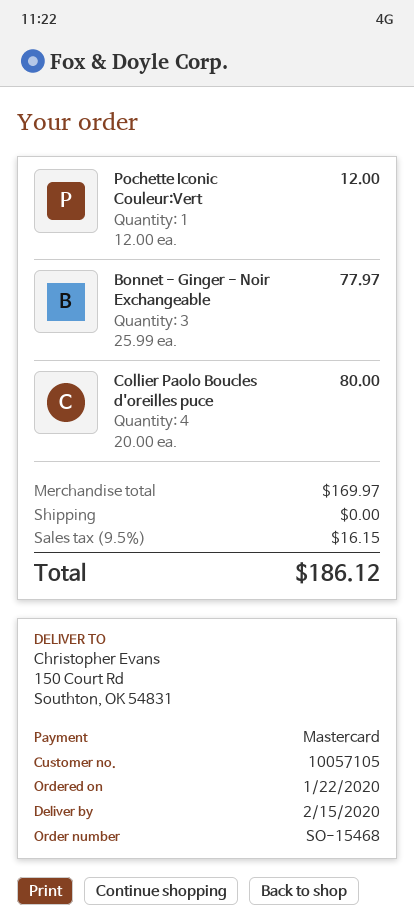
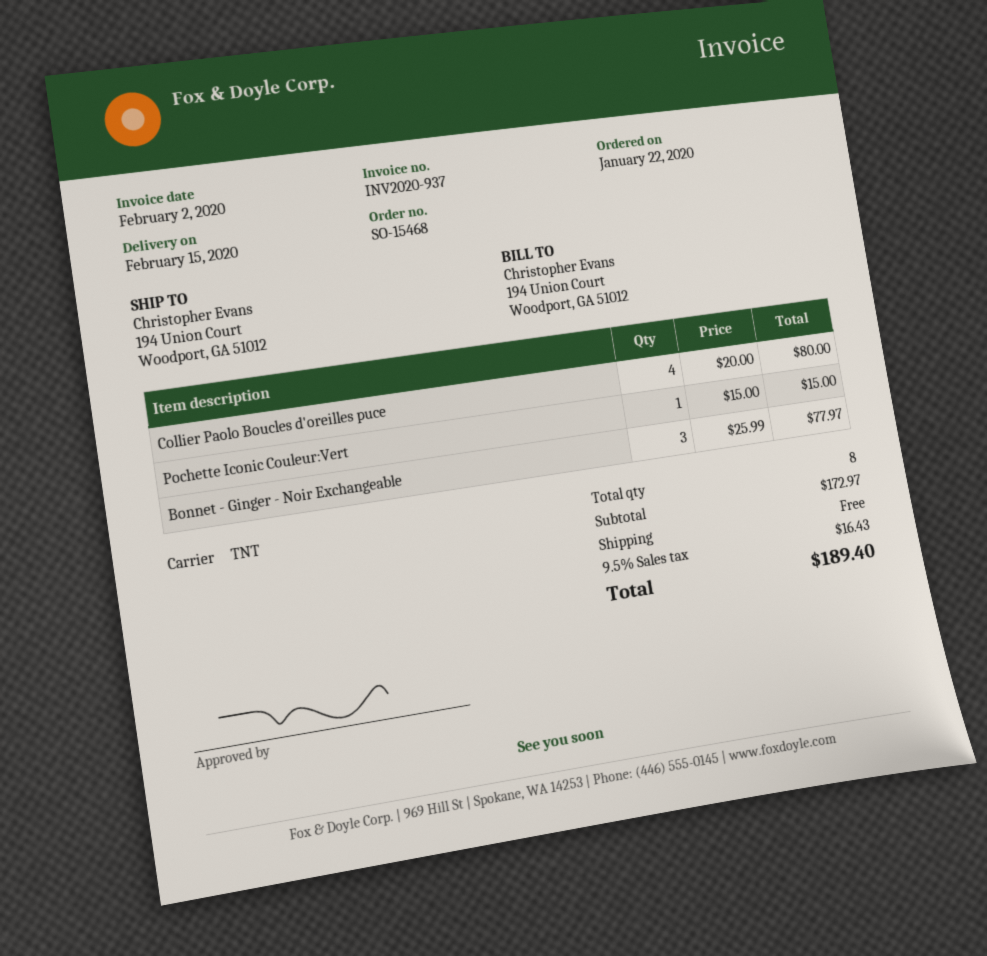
ship to: 150 Court Rd, Southton, OK 54831 -> 194 Union Court, Woodport, GA 51012
Pochette Iconic Couleur:Vert: 1 x 12.00 = 12.00 -> 1 x 15.00 = 15.00
subtotal: 169.97 -> 172.97
tax: 9.5% = 16.15 -> 9.5% = 16.43
total: 186.12 -> 189.40

